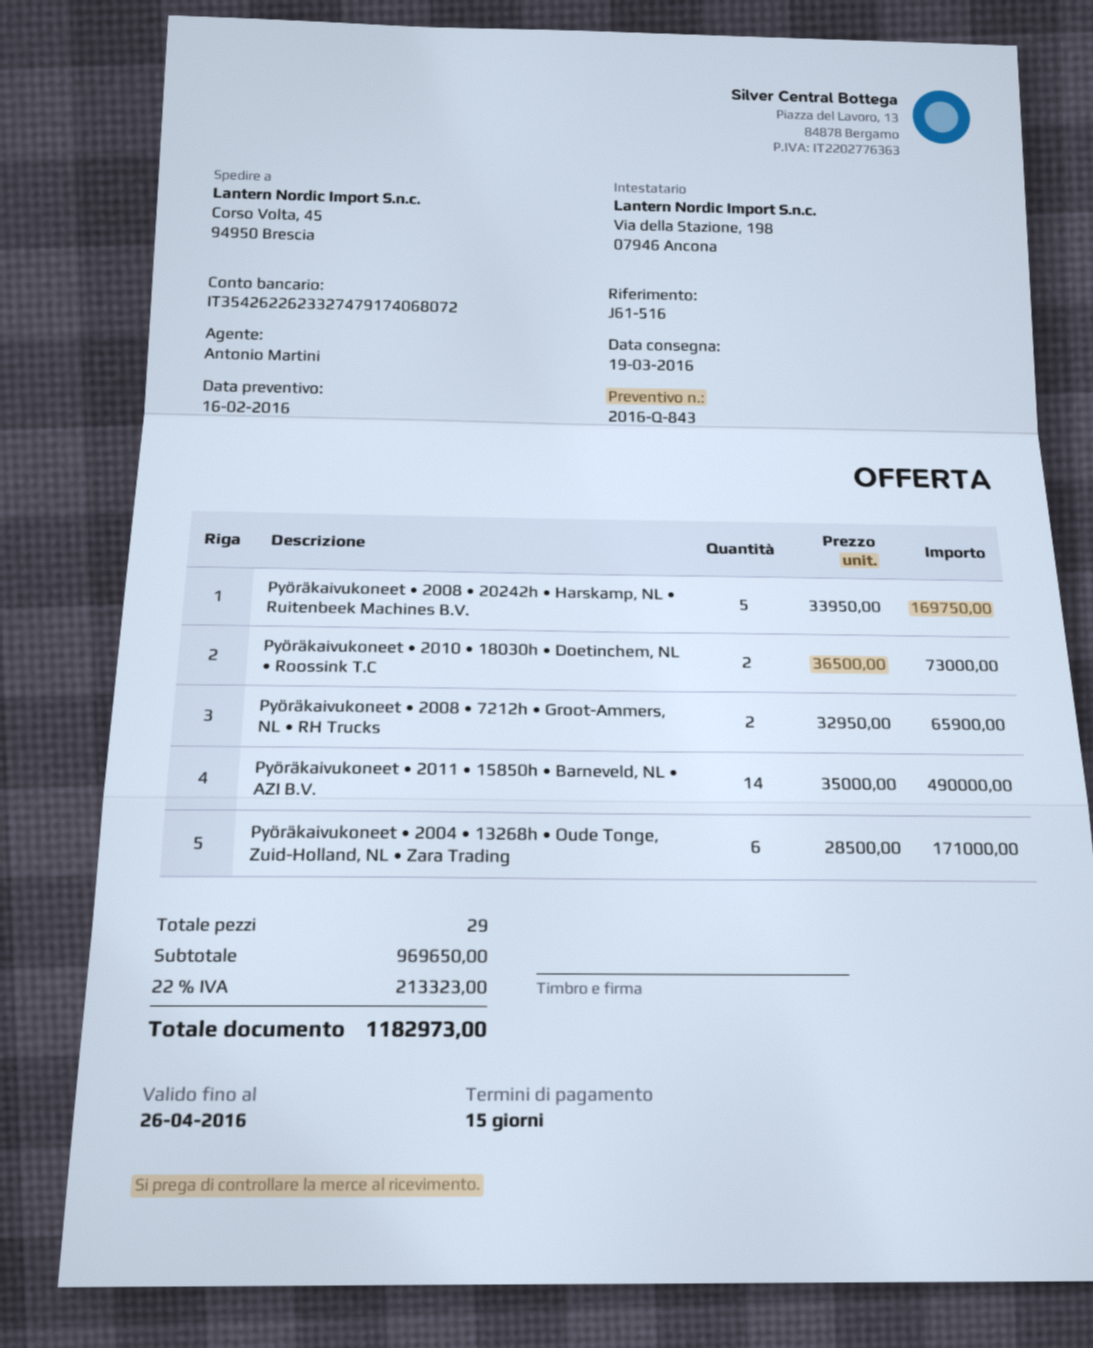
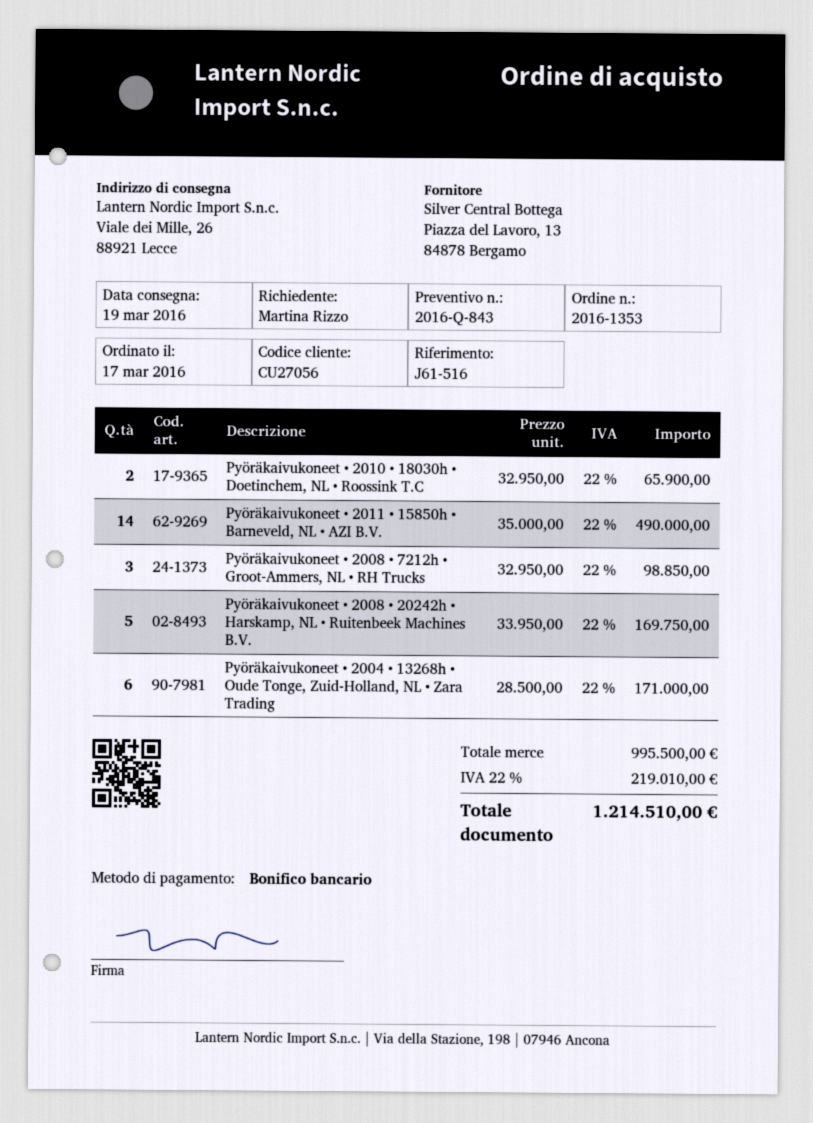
ship to: Corso Volta, 45, 94950 Brescia -> Viale dei Mille, 26, 88921 Lecce
Pyöräkaivukoneet • 2010 • 18030h • Doetinchem, NL • Roossink T.C: 2 x 36500.00 = 73000.00 -> 2 x 32950.00 = 65900.00
Pyöräkaivukoneet • 2008 • 7212h • Groot-Ammers, NL • RH Trucks: 2 x 32950.00 = 65900.00 -> 3 x 32950.00 = 98850.00
subtotal: 969650.00 -> 995500.00
tax: 22% = 213323.00 -> 22% = 219010.00
total: 1182973.00 -> 1214510.00

